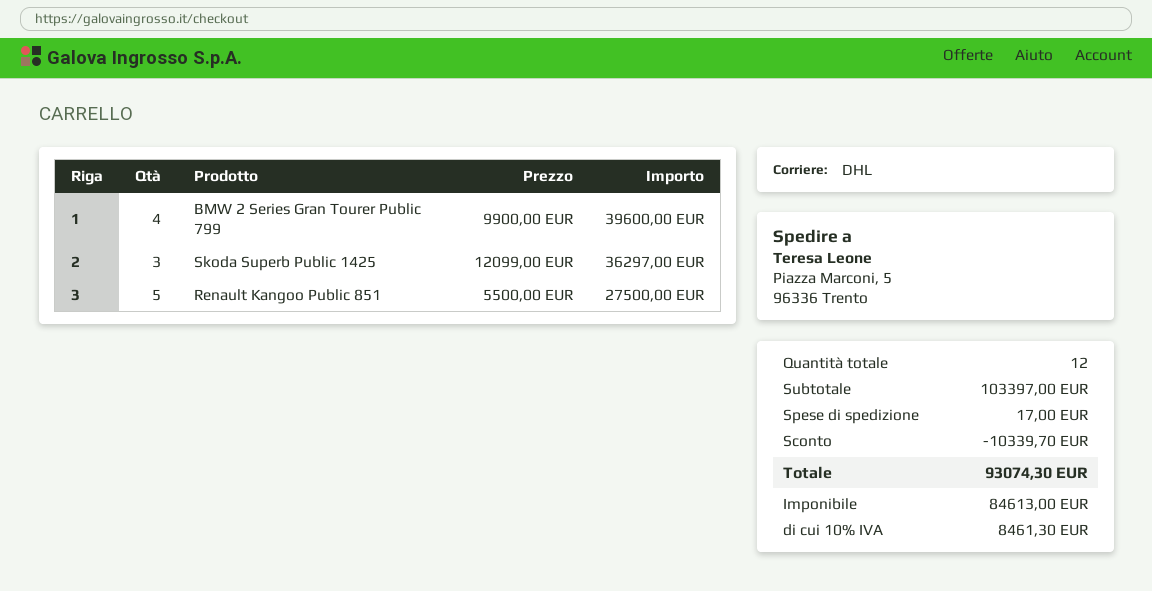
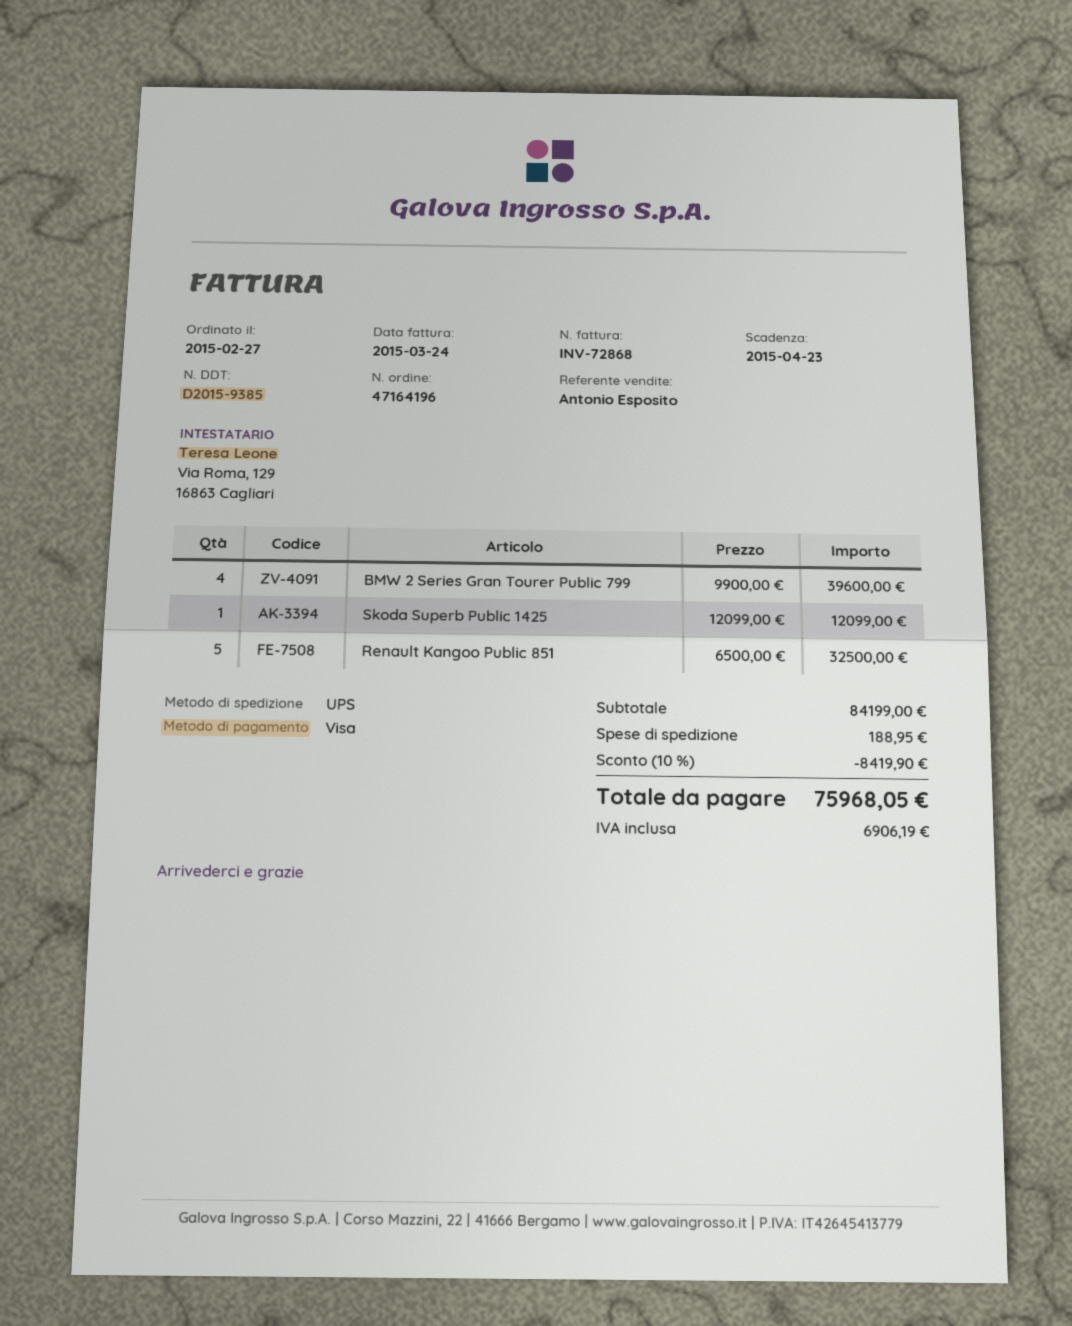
shipping method: DHL -> UPS
Skoda Superb Public 1425: 3 x 12099.00 = 36297.00 -> 1 x 12099.00 = 12099.00
Renault Kangoo Public 851: 5 x 5500.00 = 27500.00 -> 5 x 6500.00 = 32500.00
subtotal: 103397.00 -> 84199.00
discount: 10339.70 -> 8419.90
shipping: 17.00 -> 188.95
tax: 8461.30 -> 6906.19
total: 93074.30 -> 75968.05

